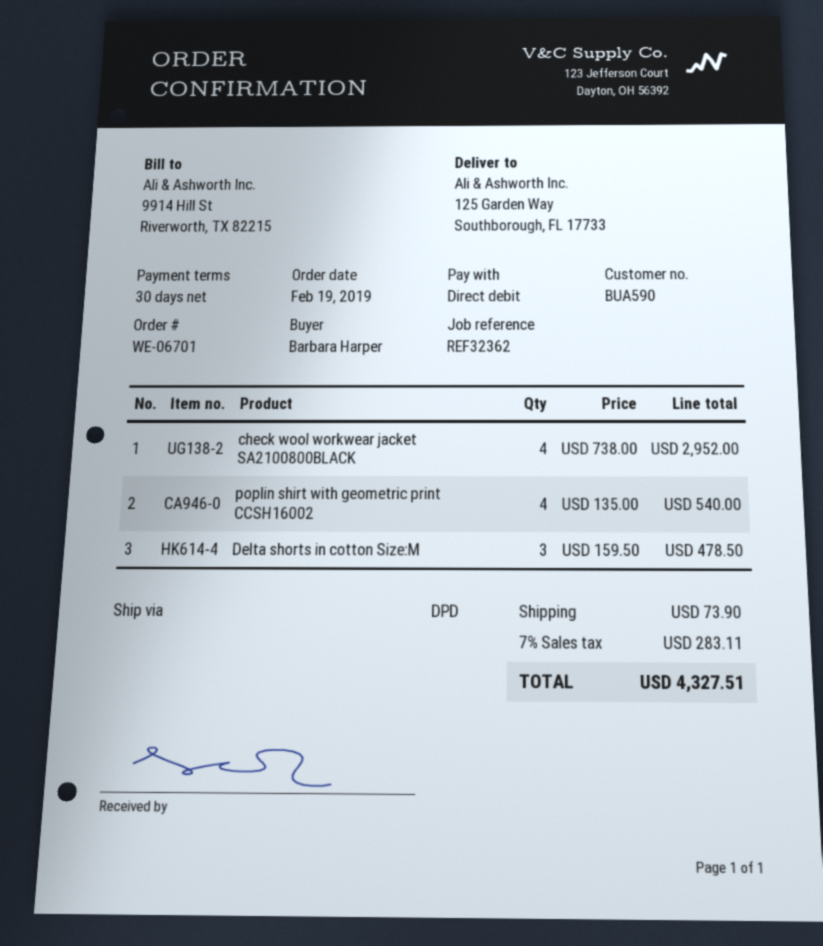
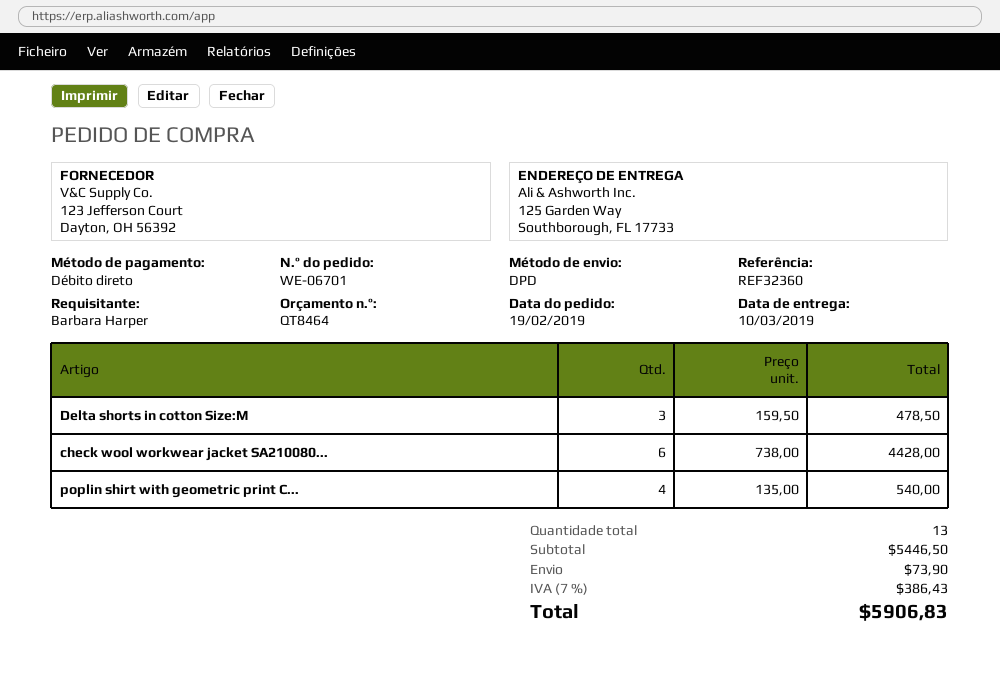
reference: REF32362 -> REF32360
check wool workwear jacket SA2100800BLACK: 4 x 738.00 = 2952.00 -> 6 x 738.00 = 4428.00
tax: 7% = 283.11 -> 7% = 386.43
total: 4327.51 -> 5906.83

